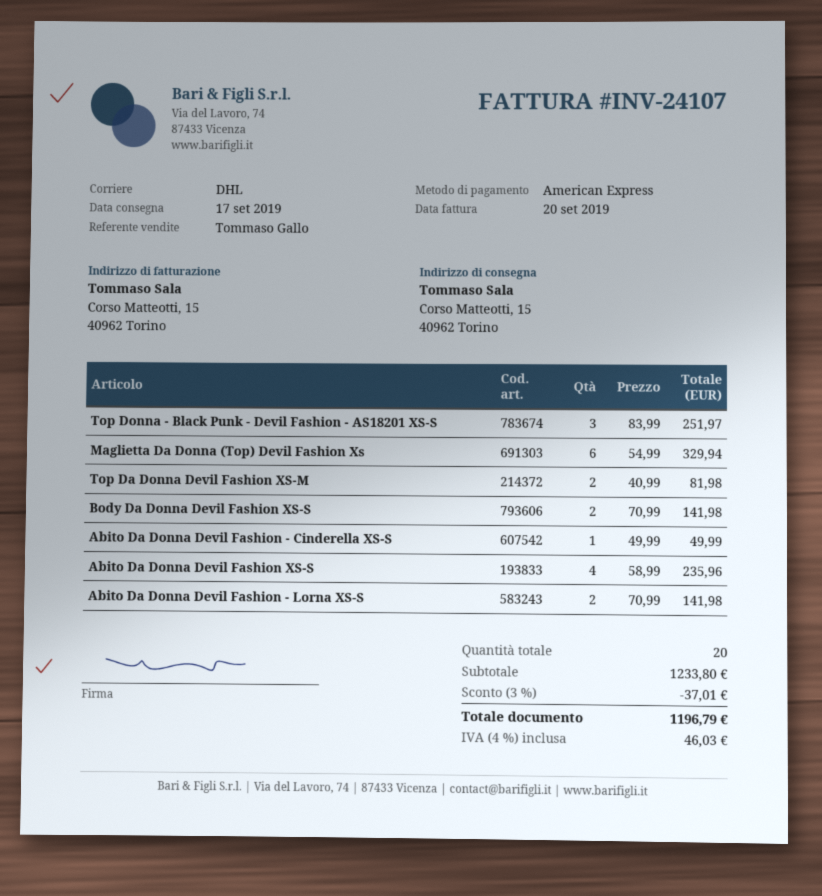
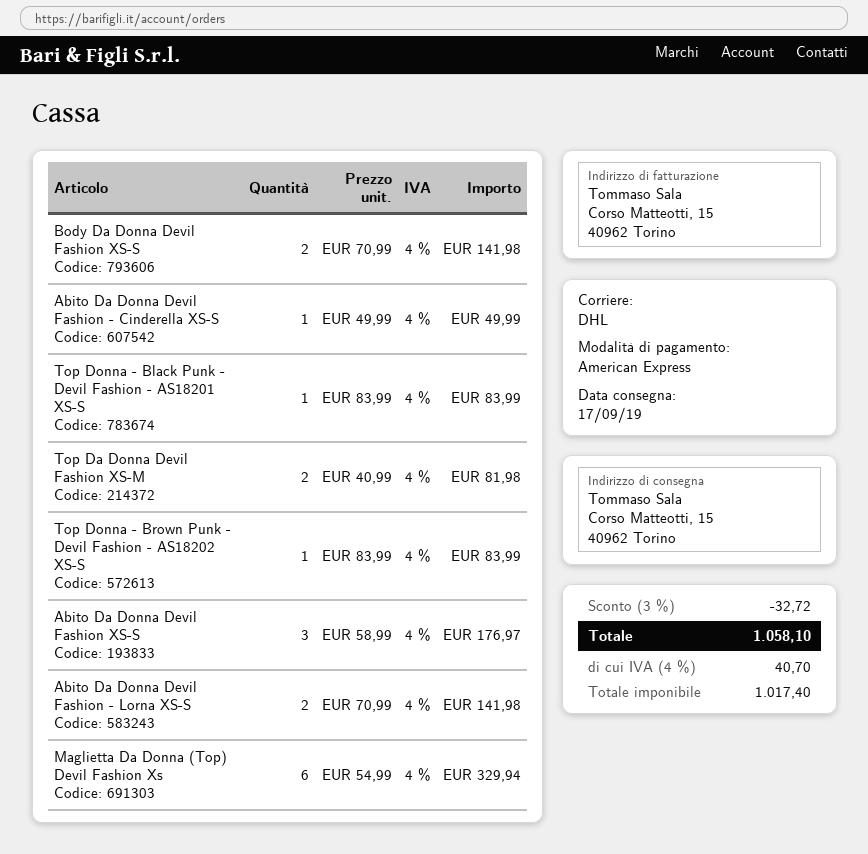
Top Donna - Black Punk - Devil Fashion - AS18201 XS-S: 3 x 83.99 = 251.97 -> 1 x 83.99 = 83.99
Abito Da Donna Devil Fashion XS-S: 4 x 58.99 = 235.96 -> 3 x 58.99 = 176.97
Top Donna - Brown Punk - Devil Fashion - AS18202 XS-S: none -> 1 x 83.99 = 83.99
discount: 3% = 37.01 -> 3% = 32.72
tax: 4% = 46.03 -> 4% = 40.70
total: 1196.79 -> 1058.10

